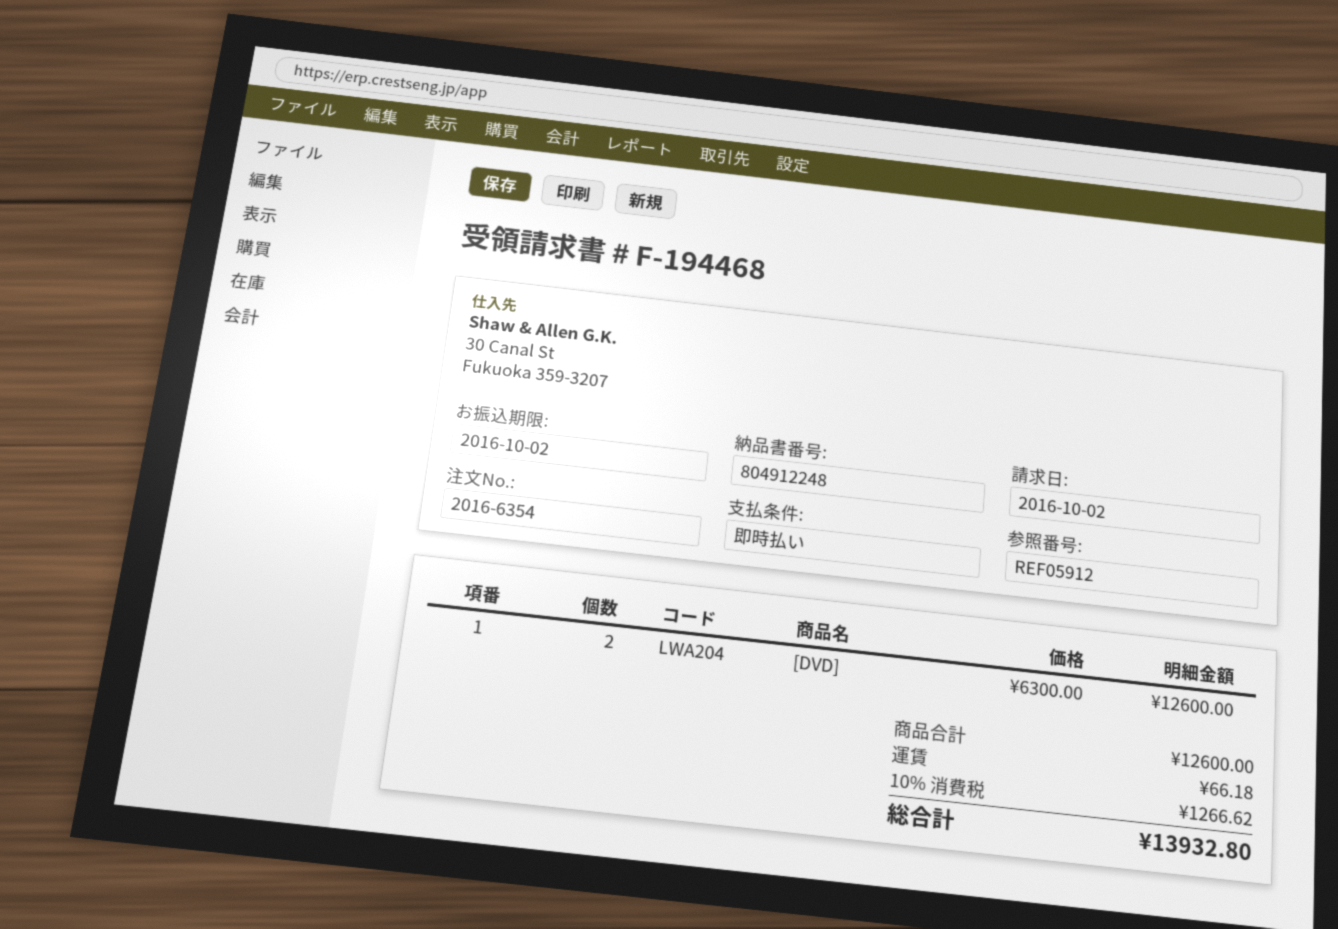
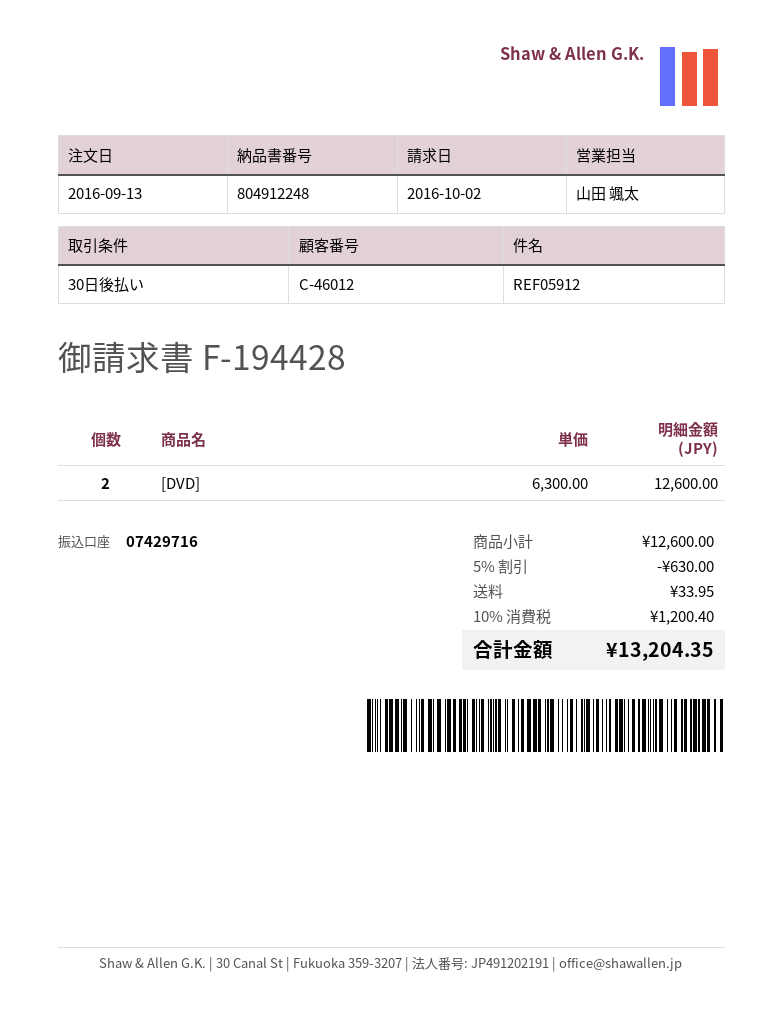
invoice number: F-194468 -> F-194428
payment terms: on receipt -> 30 days
discount: none -> 5% = 630.00
shipping: 66.18 -> 33.95
tax: 10% = 1266.62 -> 10% = 1200.40
total: 13932.80 -> 13204.35

